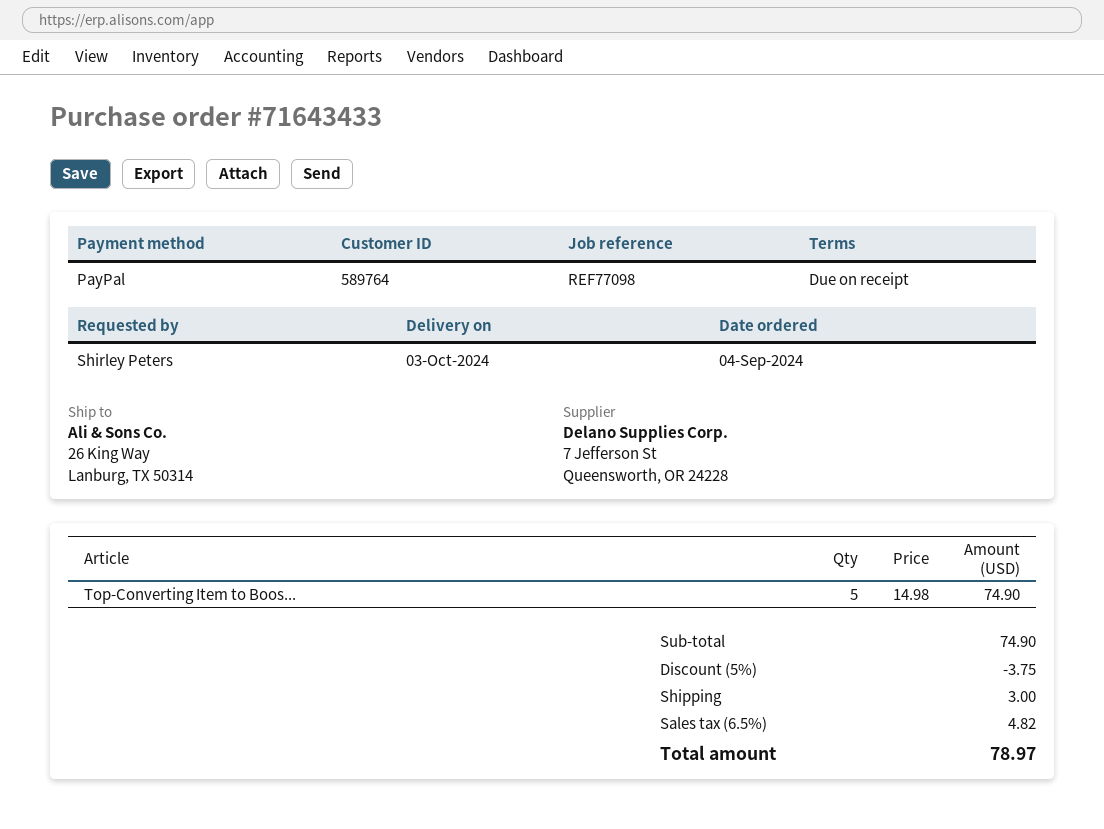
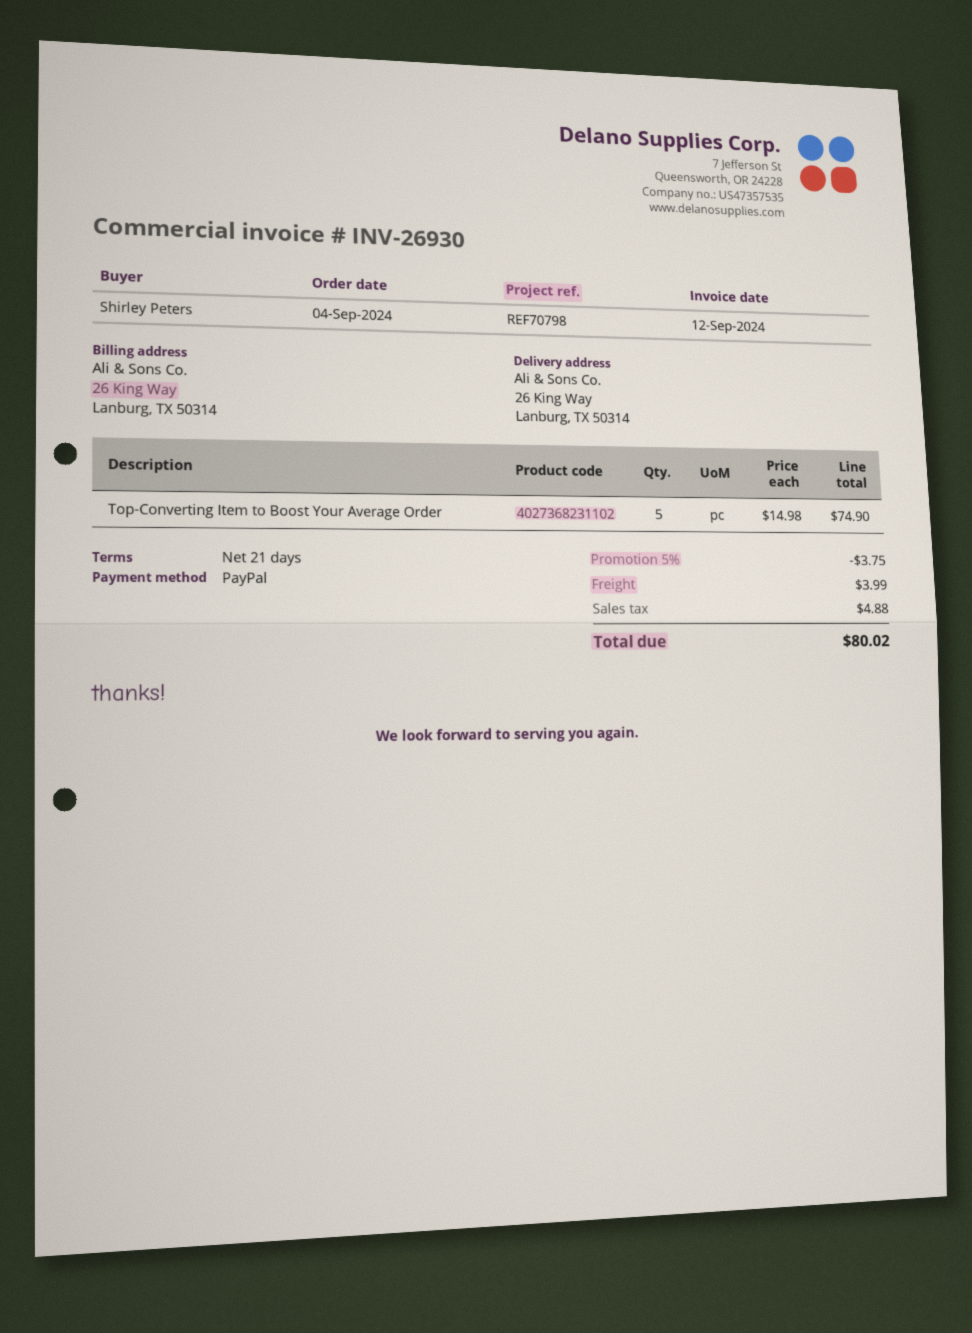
payment terms: on receipt -> 21 days
reference: REF77098 -> REF70798
shipping: 3.00 -> 3.99
tax: 4.82 -> 4.88
total: 78.97 -> 80.02

